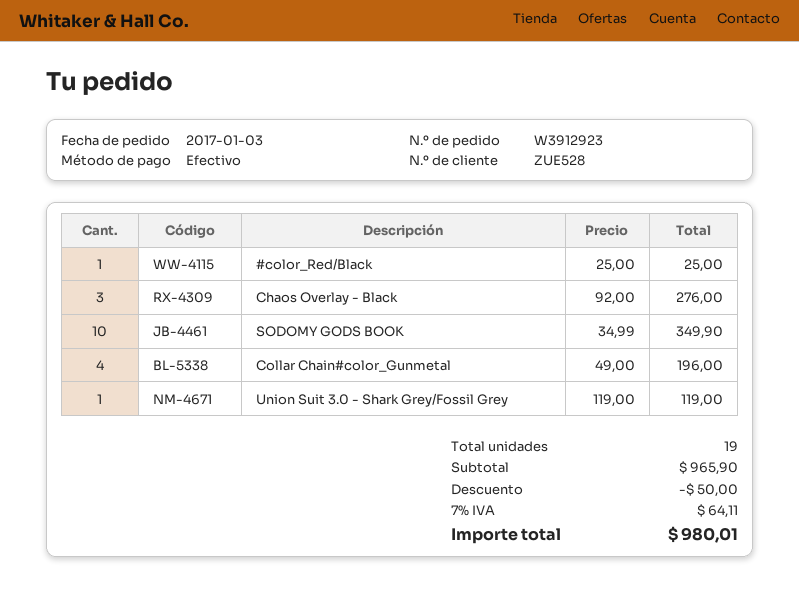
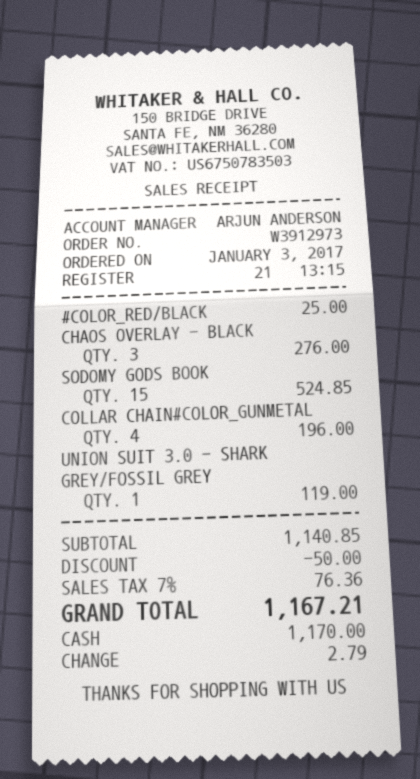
order number: W3912923 -> W3912973
SODOMY GODS BOOK: 10 for 349.90 -> 15 for 524.85
subtotal: 965.90 -> 1140.85
tax: 7% = 64.11 -> 7% = 76.36
total: 980.01 -> 1167.21

